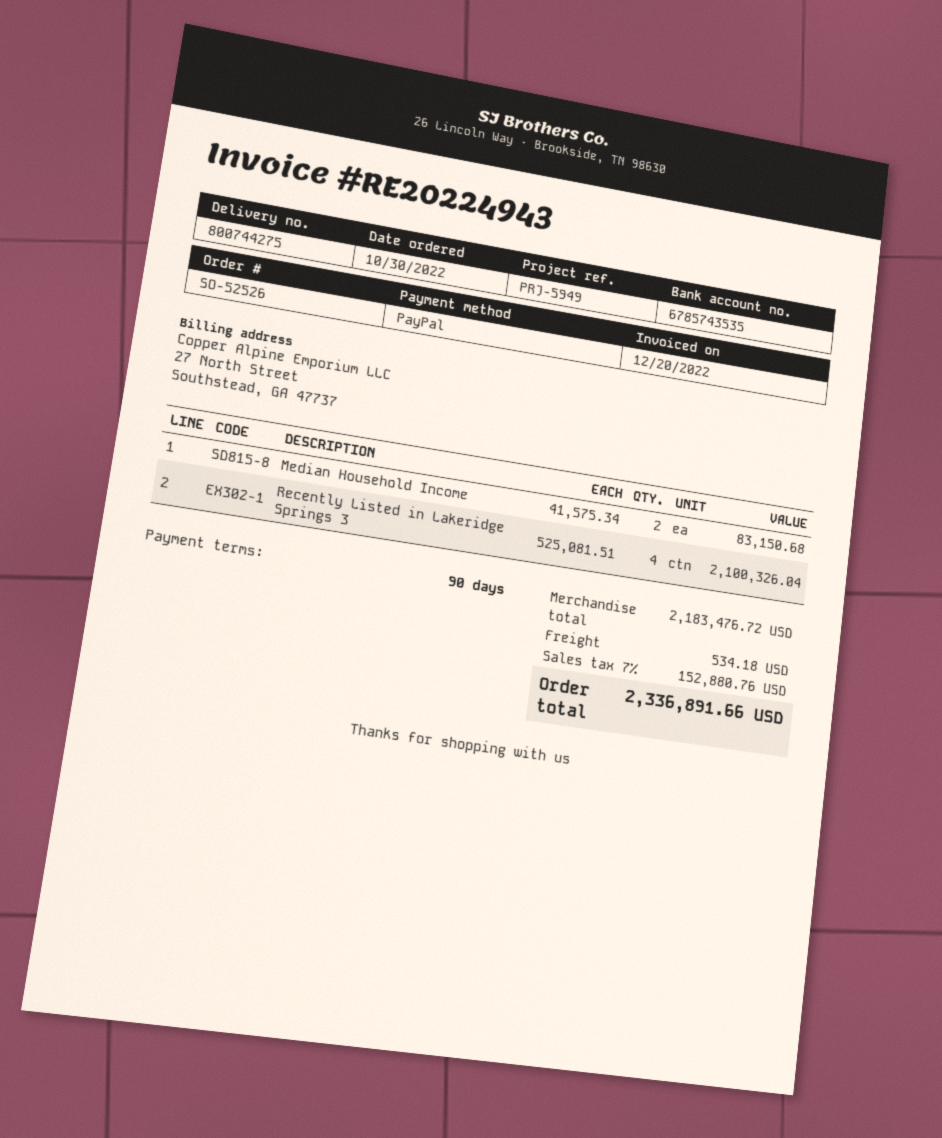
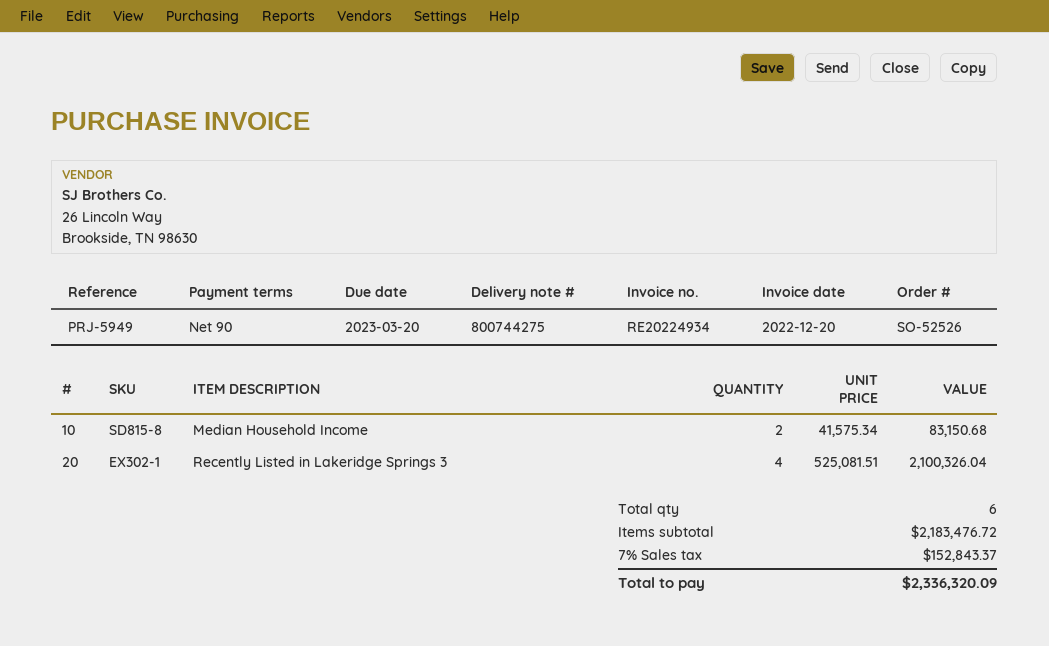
invoice number: RE20224943 -> RE20224934
shipping: 534.18 -> none
tax: 7% = 152880.76 -> 7% = 152843.37
total: 2336891.66 -> 2336320.09

